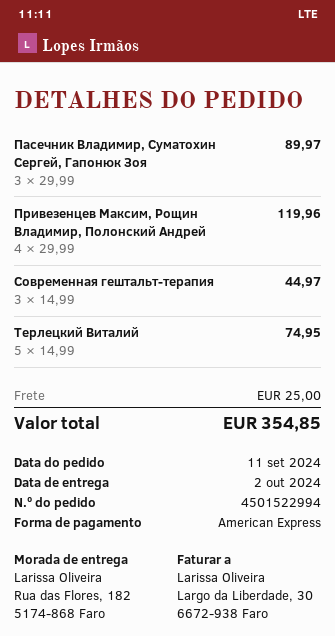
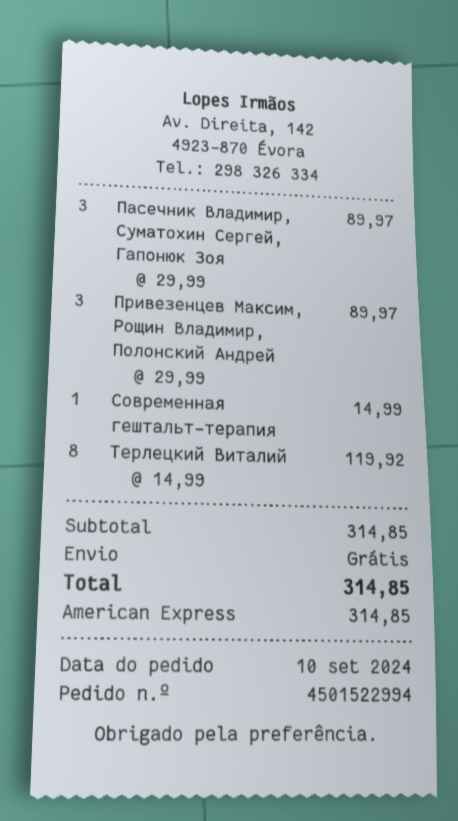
order date: 2024-09-11 -> 2024-09-10
Привезенцев Максим, Рощин Владимир, Полонский Андрей: 4 x 29.99 = 119.96 -> 3 x 29.99 = 89.97
Современная гештальт-терапия: 3 x 14.99 = 44.97 -> 1 x 14.99 = 14.99
Терлецкий Виталий: 5 x 14.99 = 74.95 -> 8 x 14.99 = 119.92
shipping: 25.00 -> 0.00
total: 354.85 -> 314.85

